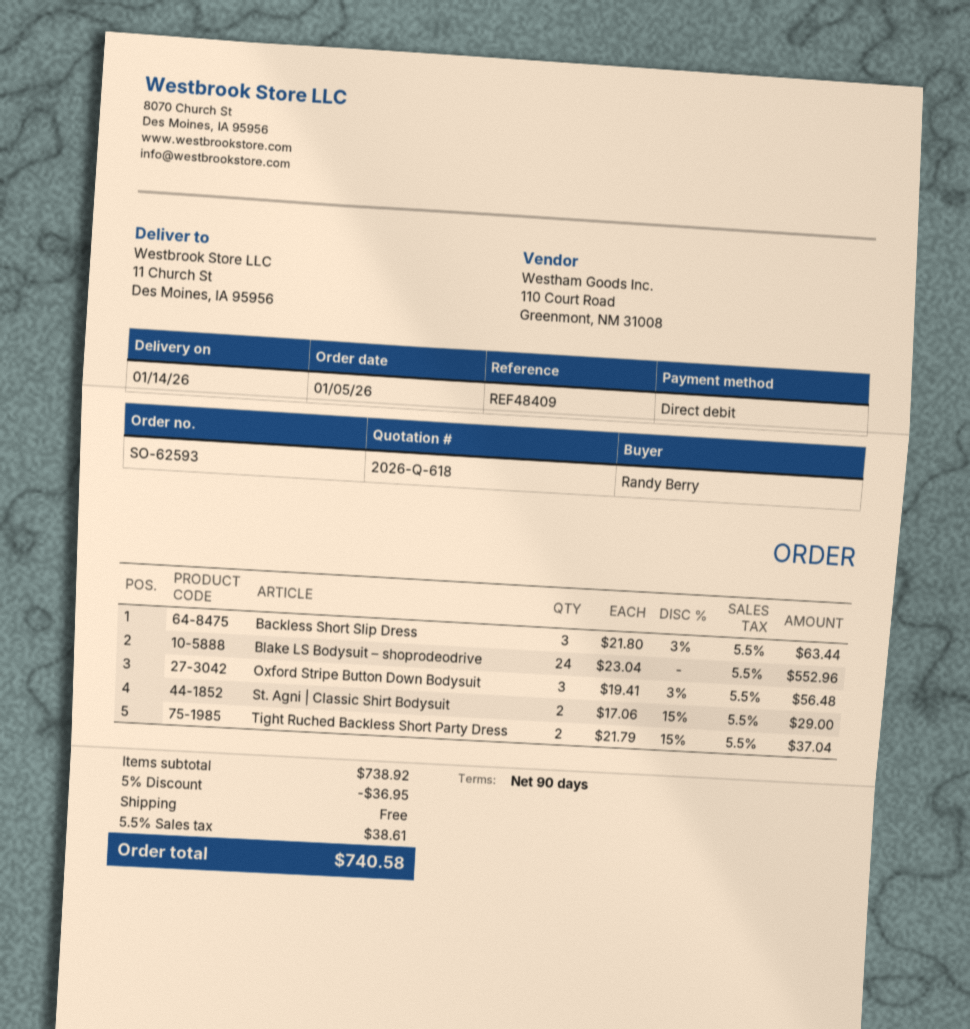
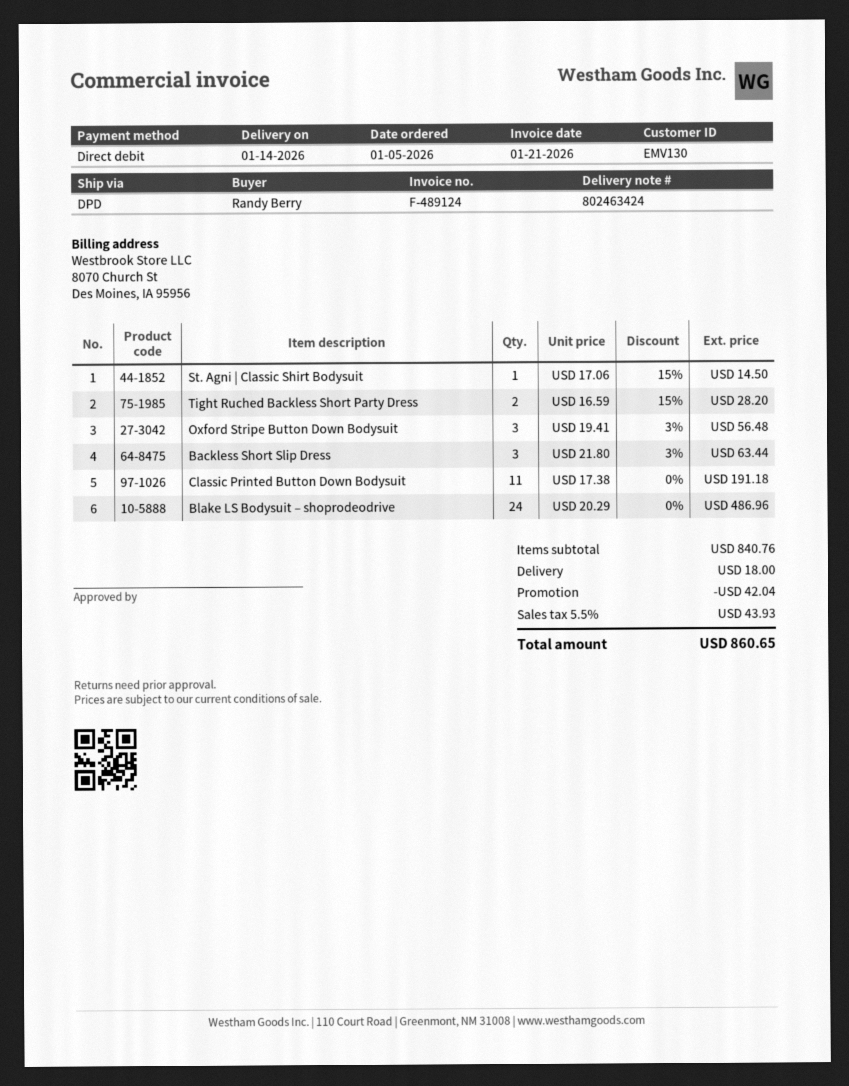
Blake LS Bodysuit – shoprodeodrive: 24 x 23.04 = 552.96 -> 24 x 20.29 = 486.96
St. Agni | Classic Shirt Bodysuit: 2 x 17.06 - 15% = 29.00 -> 1 x 17.06 - 15% = 14.50
Tight Ruched Backless Short Party Dress: 2 x 21.79 - 15% = 37.04 -> 2 x 16.59 - 15% = 28.20
Classic Printed Button Down Bodysuit: none -> 11 x 17.38 = 191.18
subtotal: 738.92 -> 840.76
discount: 36.95 -> 42.04
shipping: 0.00 -> 18.00
tax: 5.5% = 38.61 -> 5.5% = 43.93
total: 740.58 -> 860.65

